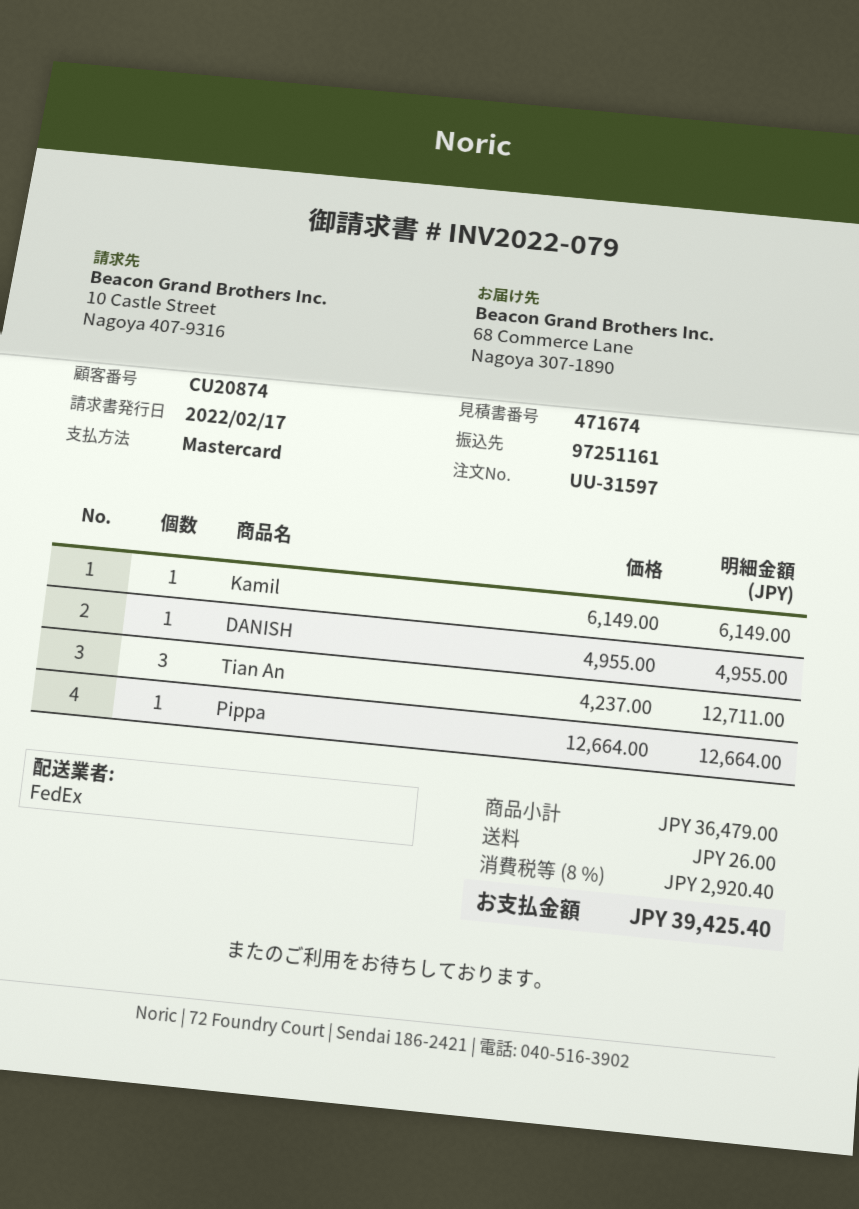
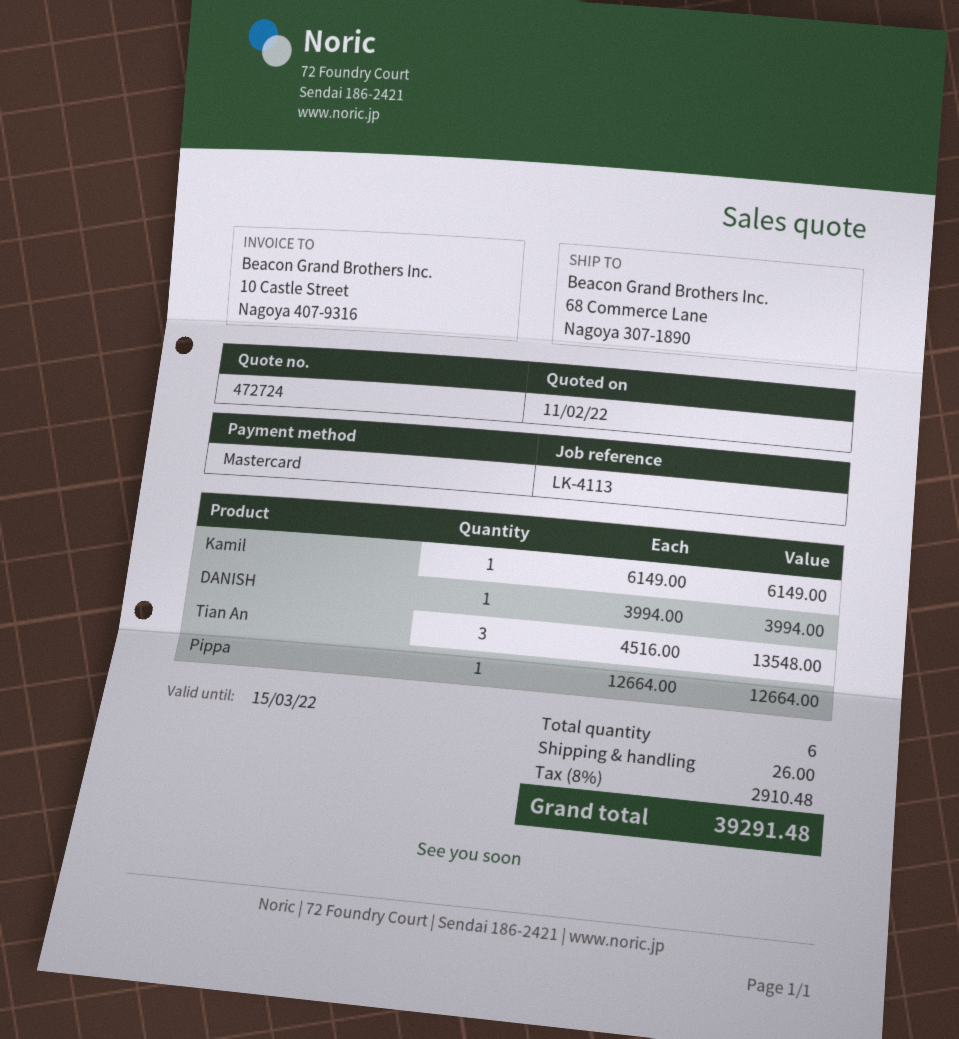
quote number: 471674 -> 472724
DANISH: 1 x 4955.00 = 4955.00 -> 1 x 3994.00 = 3994.00
Tian An: 3 x 4237.00 = 12711.00 -> 3 x 4516.00 = 13548.00
tax: 8% = 2920.40 -> 8% = 2910.48
total: 39425.40 -> 39291.48

